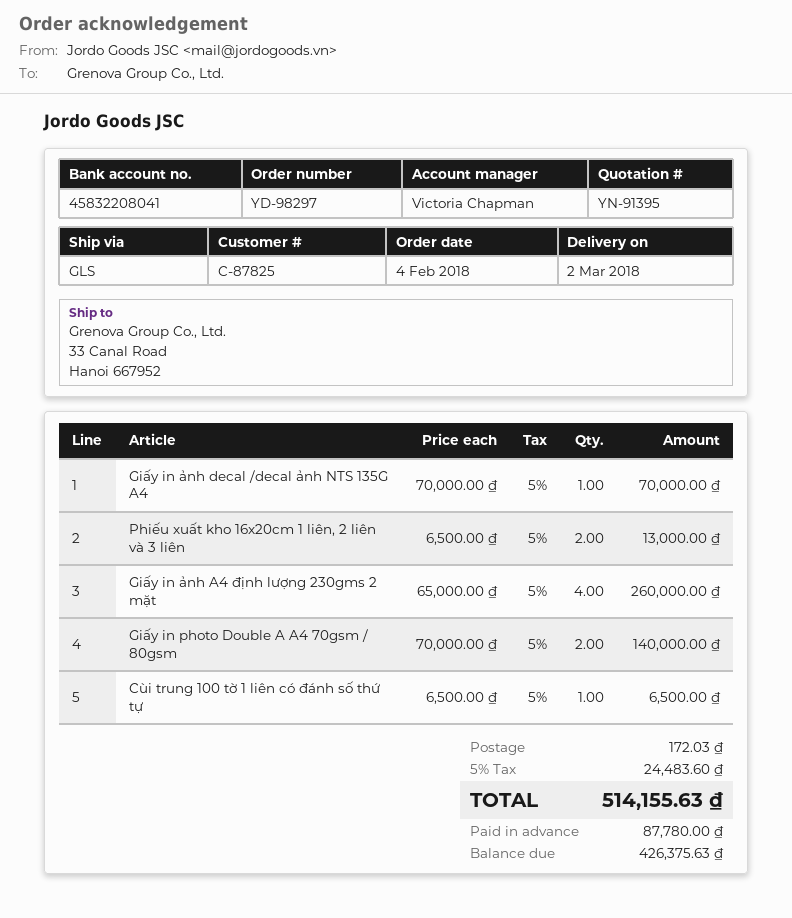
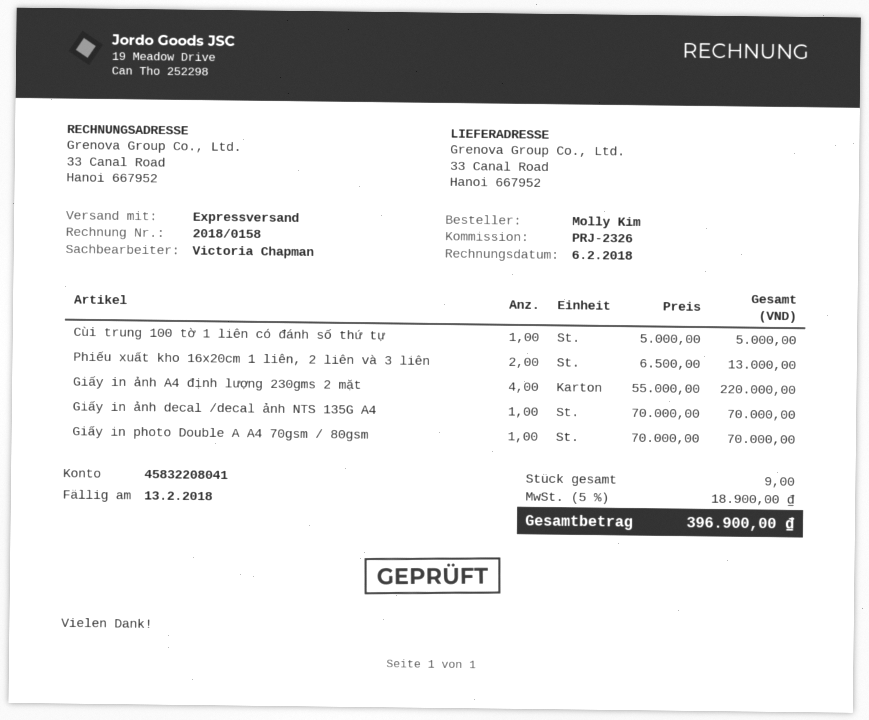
shipping method: GLS -> express
Giấy in ảnh A4 định lượng 230gms 2 mặt: 4 x 65000.00 = 260000.00 -> 4 x 55000.00 = 220000.00
Giấy in photo Double A A4 70gsm / 80gsm: 2 x 70000.00 = 140000.00 -> 1 x 70000.00 = 70000.00
Cùi trung 100 tờ 1 liên có đánh số thứ tự: 1 x 6500.00 = 6500.00 -> 1 x 5000.00 = 5000.00
shipping: 172.03 -> none
tax: 5% = 24483.60 -> 5% = 18900.00
total: 514155.63 -> 396900.00

